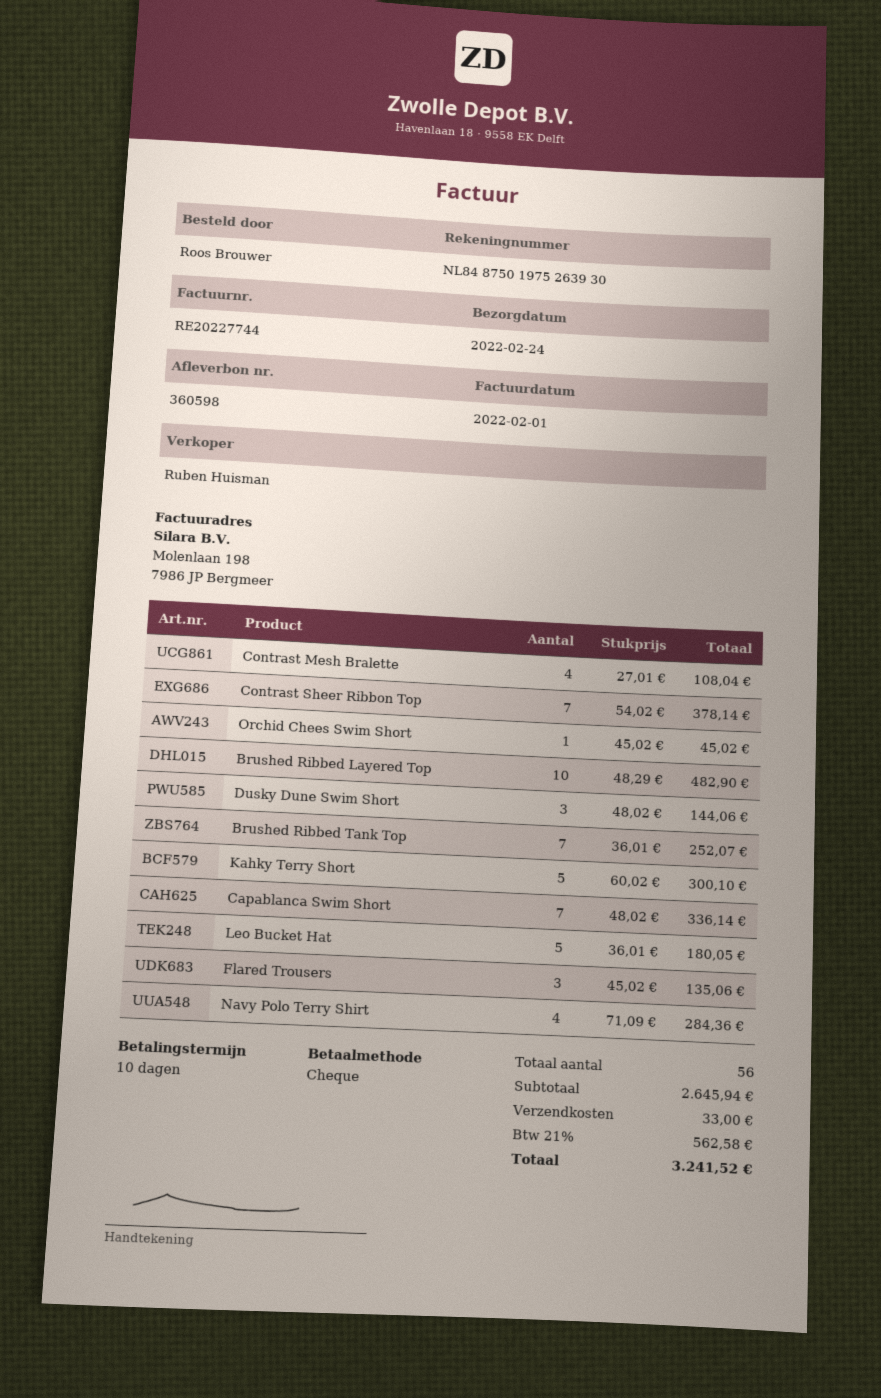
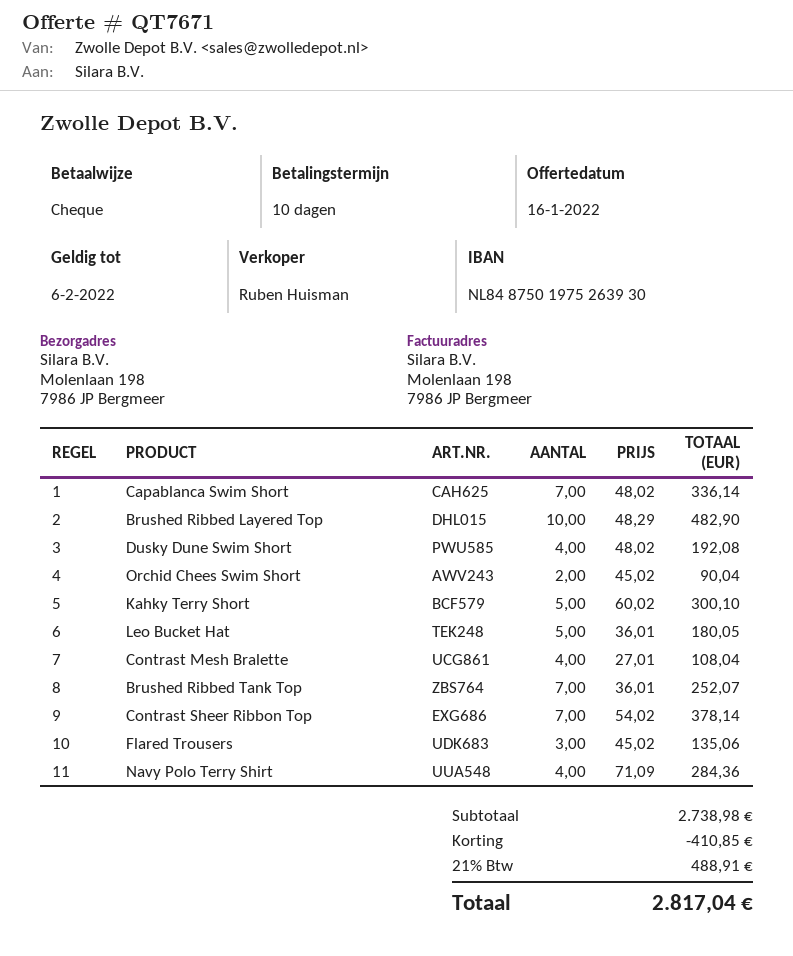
Orchid Chees Swim Short: 1 x 45.02 = 45.02 -> 2 x 45.02 = 90.04
Dusky Dune Swim Short: 3 x 48.02 = 144.06 -> 4 x 48.02 = 192.08
subtotal: 2645.94 -> 2738.98
discount: none -> 410.85
shipping: 33.00 -> none
tax: 21% = 562.58 -> 21% = 488.91
total: 3241.52 -> 2817.04

